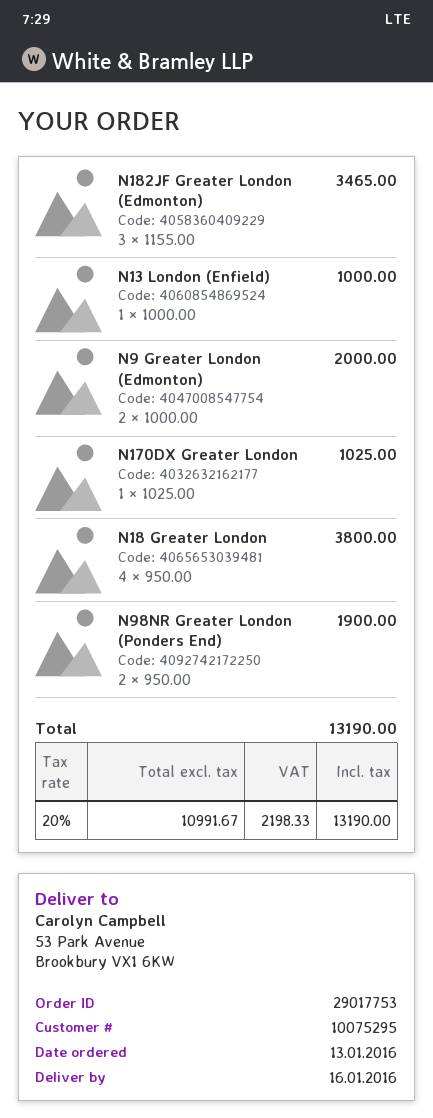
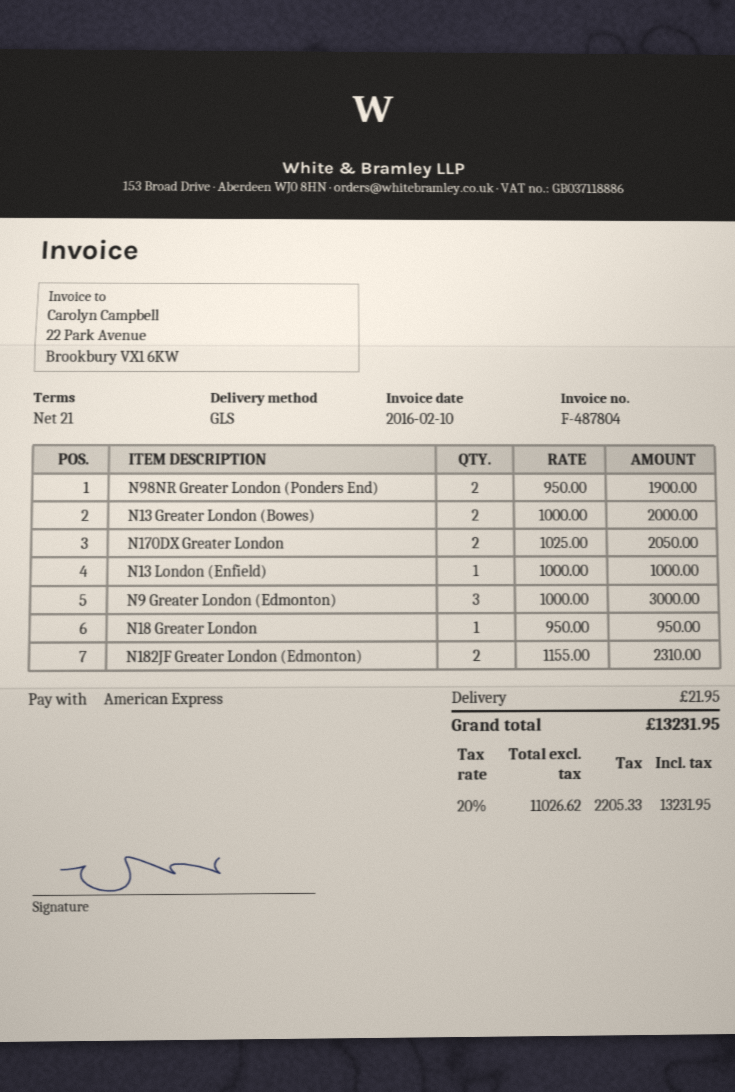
N182JF Greater London (Edmonton): 3 x 1155.00 = 3465.00 -> 2 x 1155.00 = 2310.00
N9 Greater London (Edmonton): 2 x 1000.00 = 2000.00 -> 3 x 1000.00 = 3000.00
N170DX Greater London: 1 x 1025.00 = 1025.00 -> 2 x 1025.00 = 2050.00
N18 Greater London: 4 x 950.00 = 3800.00 -> 1 x 950.00 = 950.00
N13 Greater London (Bowes): none -> 2 x 1000.00 = 2000.00
shipping: none -> 21.95
net: 10991.67 -> 11026.62
tax: 20% = 2198.33 -> 20% = 2205.33
total: 13190.00 -> 13231.95

